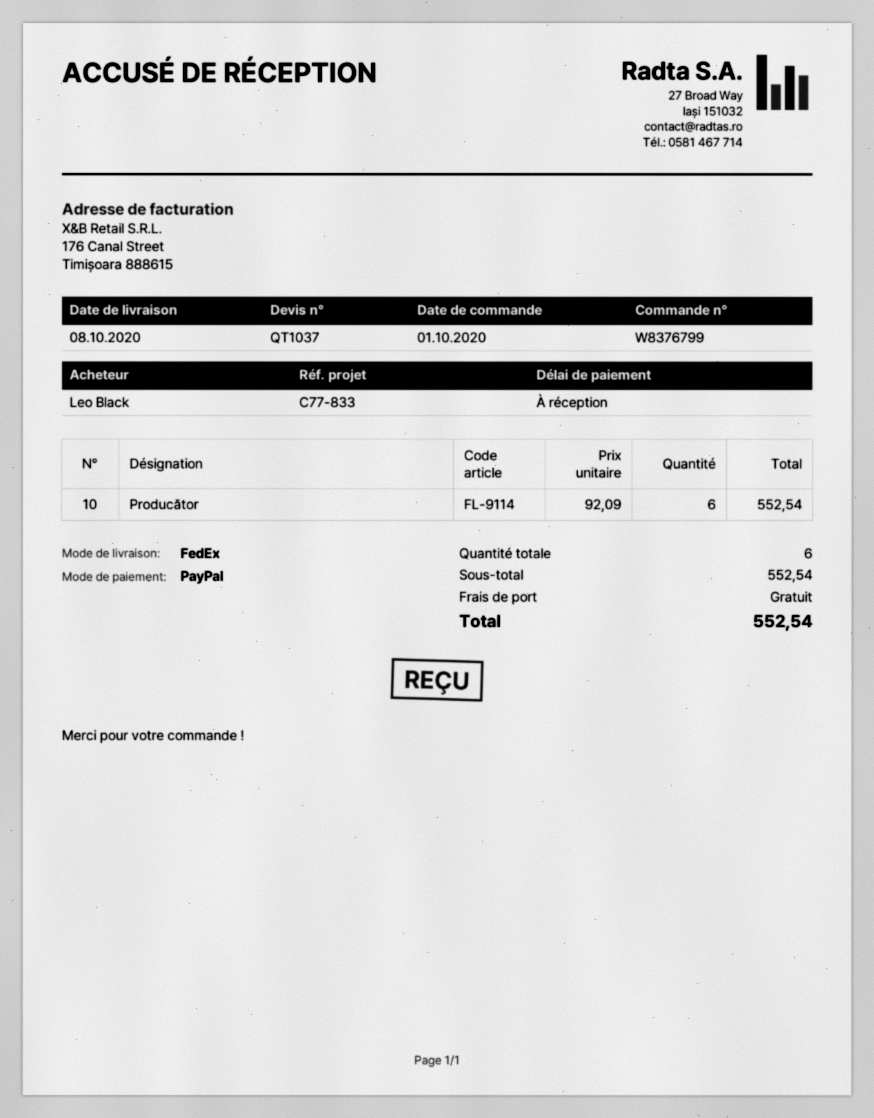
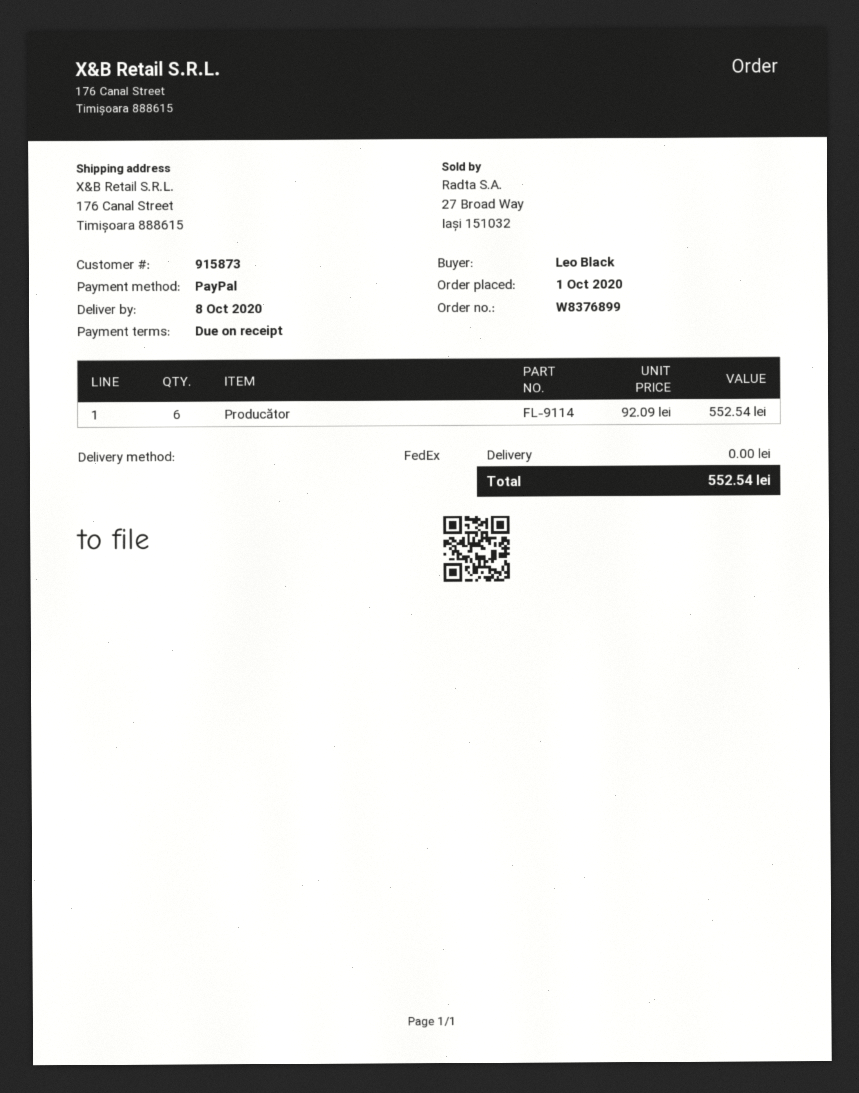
order number: W8376799 -> W8376899

